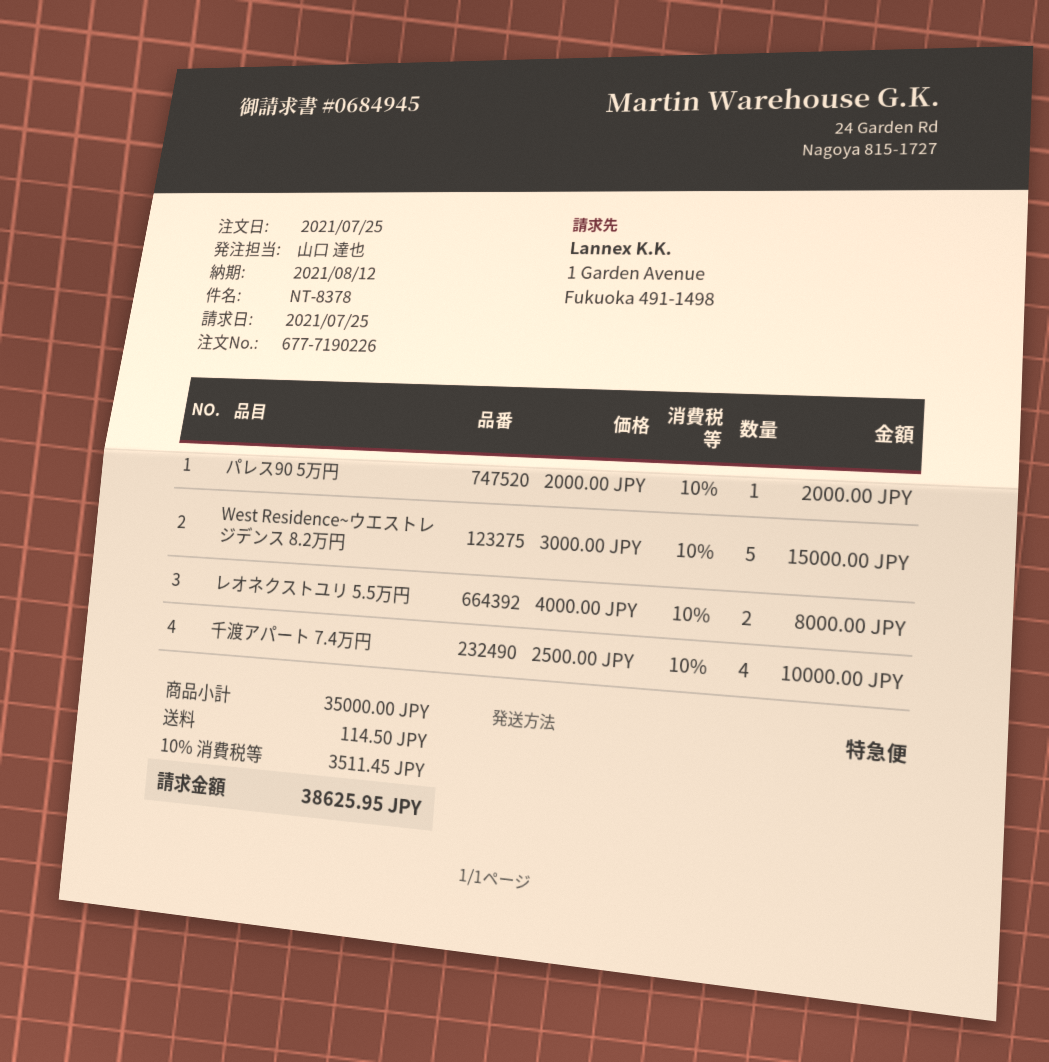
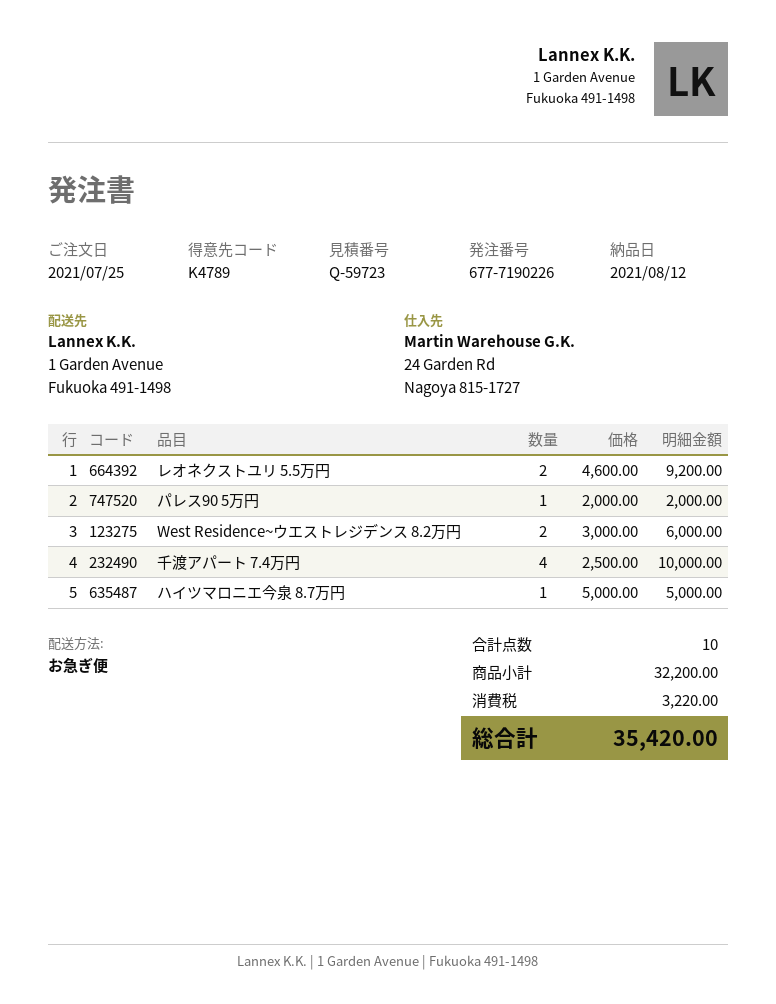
West Residence~ウエストレジデンス 8.2万円: 5 x 3000.00 = 15000.00 -> 2 x 3000.00 = 6000.00
レオネクストユリ 5.5万円: 2 x 4000.00 = 8000.00 -> 2 x 4600.00 = 9200.00
ハイツマロニエ今泉 8.7万円: none -> 1 x 5000.00 = 5000.00
subtotal: 35000.00 -> 32200.00
shipping: 114.50 -> none
tax: 3511.45 -> 3220.00
total: 38625.95 -> 35420.00

